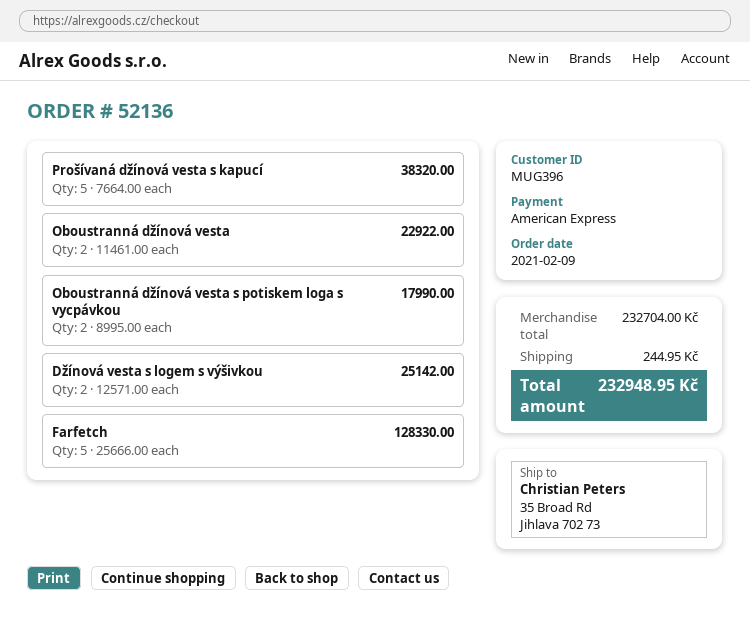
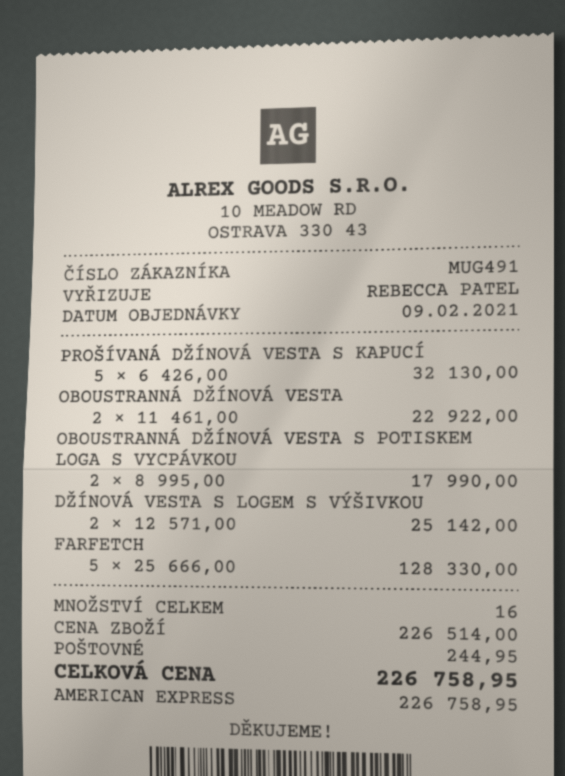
customer number: MUG396 -> MUG491
Prošívaná džínová vesta s kapucí: 5 x 7664.00 = 38320.00 -> 5 x 6426.00 = 32130.00
subtotal: 232704.00 -> 226514.00
total: 232948.95 -> 226758.95

